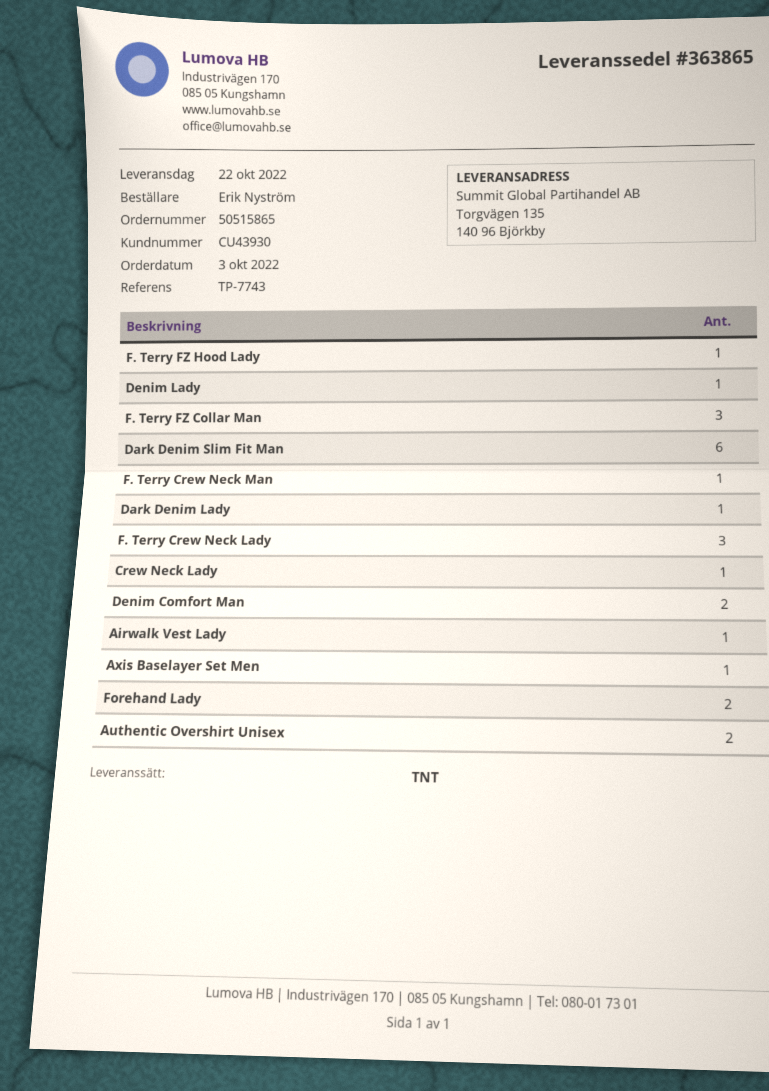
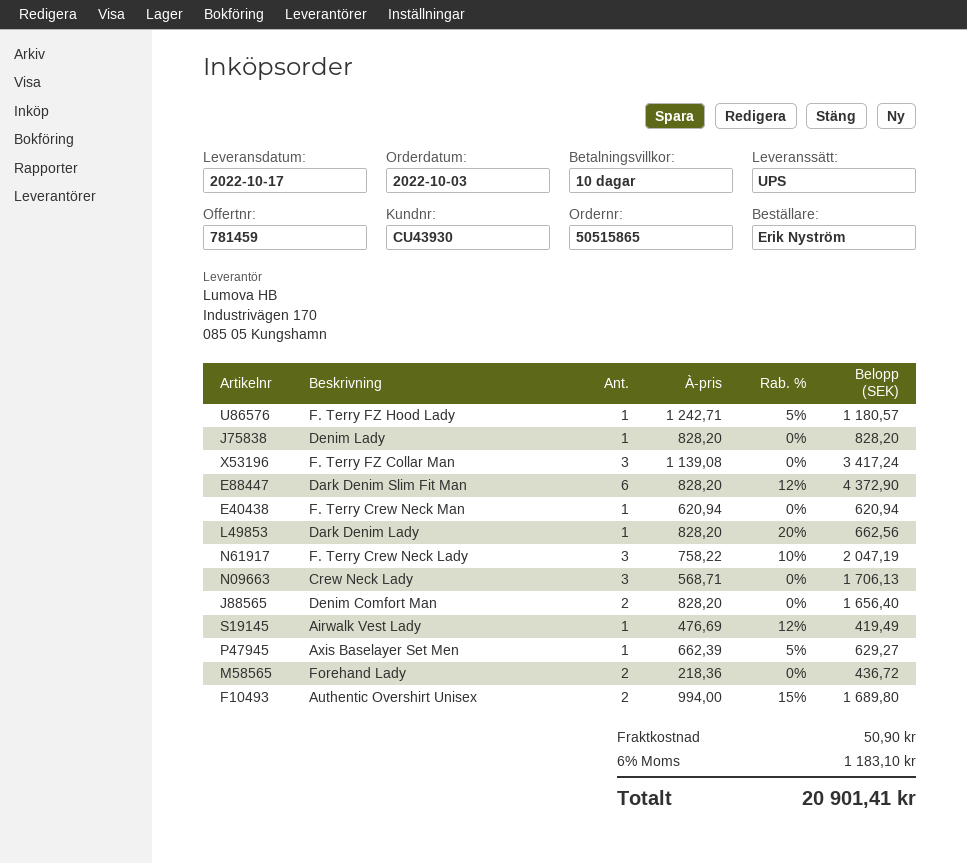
delivery date: 2022-10-22 -> 2022-10-17
shipping method: TNT -> UPS
Crew Neck Lady: 1 -> 3

